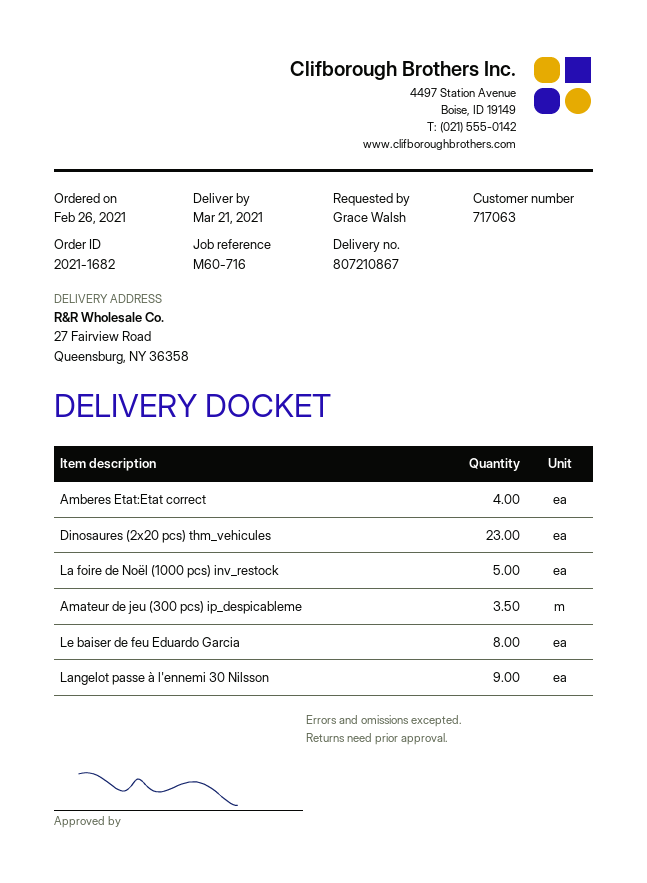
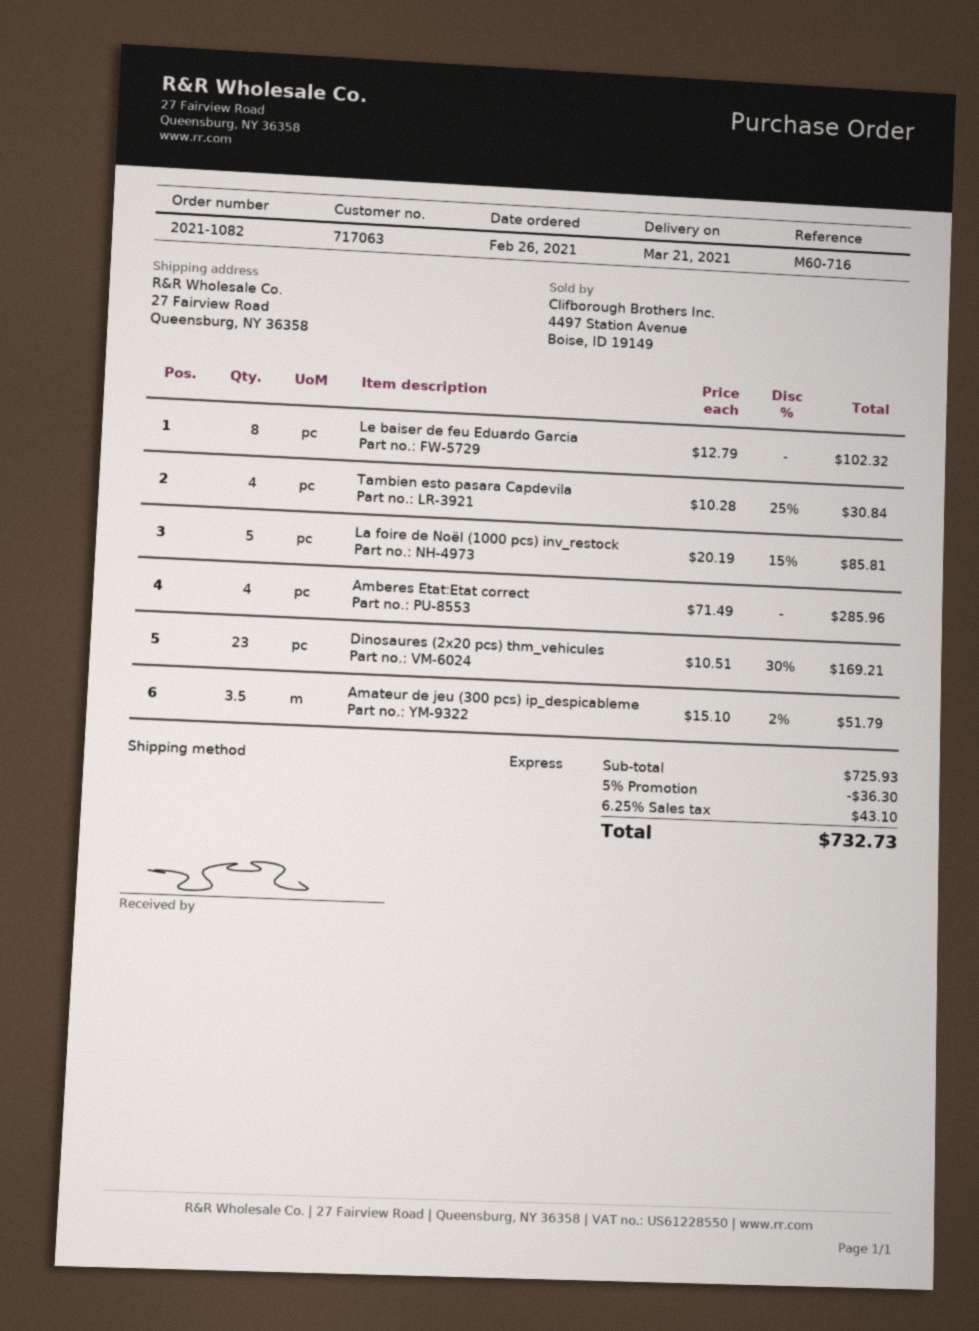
order number: 2021-1682 -> 2021-1082
Langelot passe à l'ennemi 30 Nilsson: 9 -> none
Tambien esto pasara Capdevila: none -> 4

